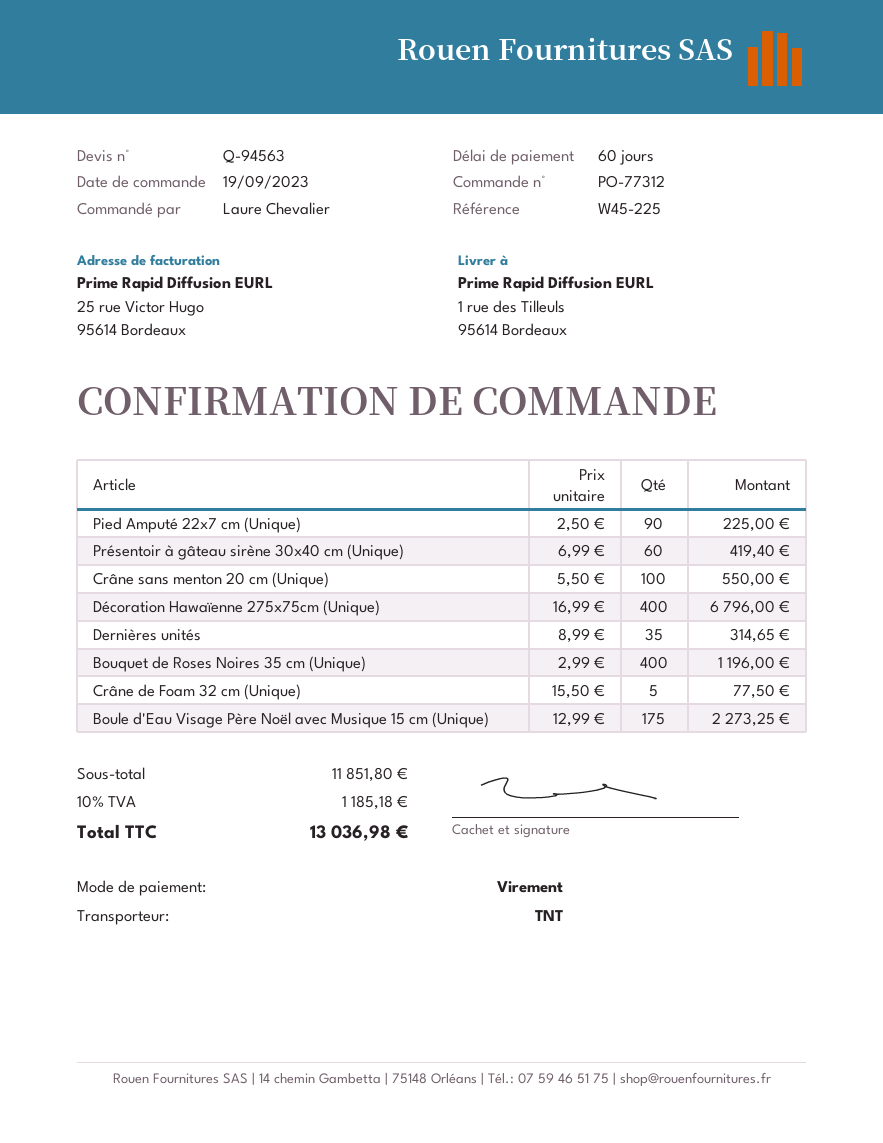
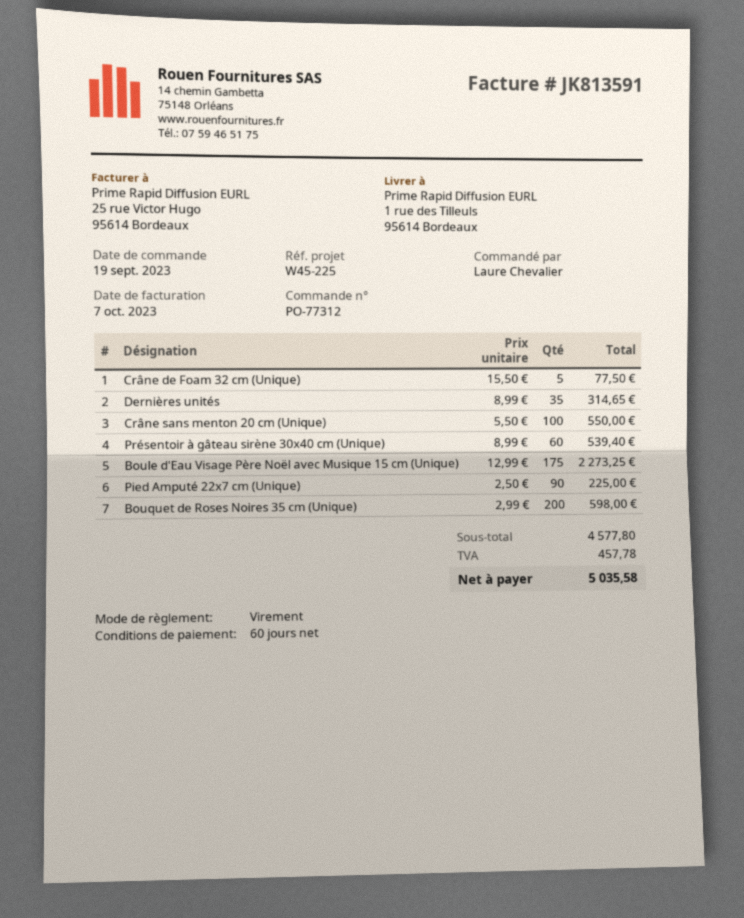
Présentoir à gâteau sirène 30x40 cm (Unique): 60 x 6.99 = 419.40 -> 60 x 8.99 = 539.40
Décoration Hawaïenne 275x75cm (Unique): 400 x 16.99 = 6796.00 -> none
Bouquet de Roses Noires 35 cm (Unique): 400 x 2.99 = 1196.00 -> 200 x 2.99 = 598.00
subtotal: 11851.80 -> 4577.80
tax: 1185.18 -> 457.78
total: 13036.98 -> 5035.58

